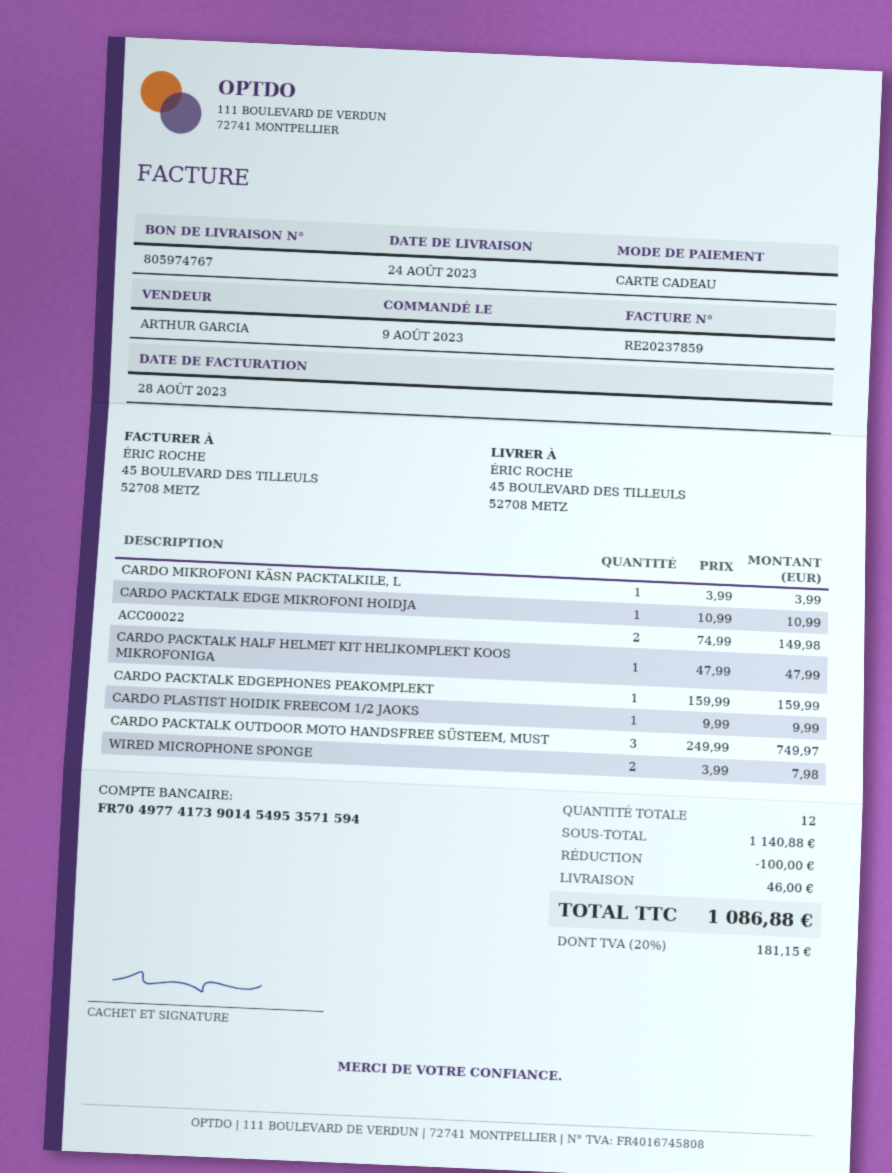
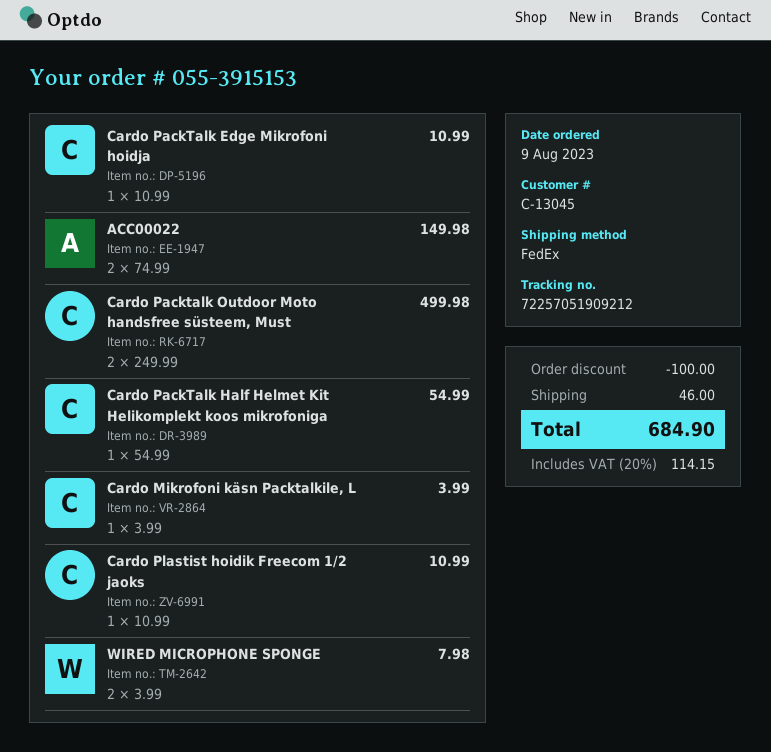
CARDO PACKTALK HALF HELMET KIT HELIKOMPLEKT KOOS MIKROFONIGA: 1 x 47.99 = 47.99 -> 1 x 54.99 = 54.99
CARDO PACKTALK EDGEPHONES PEAKOMPLEKT: 1 x 159.99 = 159.99 -> none
CARDO PLASTIST HOIDIK FREECOM 1/2 JAOKS: 1 x 9.99 = 9.99 -> 1 x 10.99 = 10.99
CARDO PACKTALK OUTDOOR MOTO HANDSFREE SÜSTEEM, MUST: 3 x 249.99 = 749.97 -> 2 x 249.99 = 499.98
tax: 20% = 181.15 -> 20% = 114.15
total: 1086.88 -> 684.90

